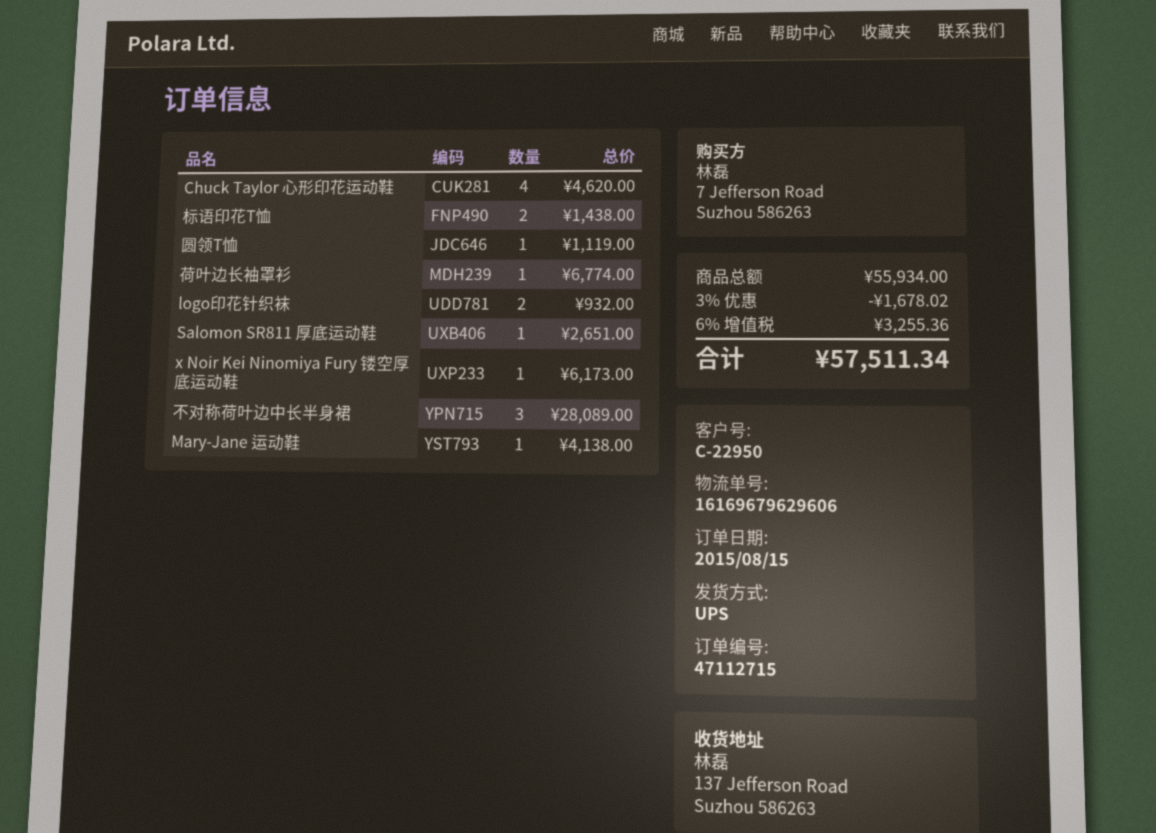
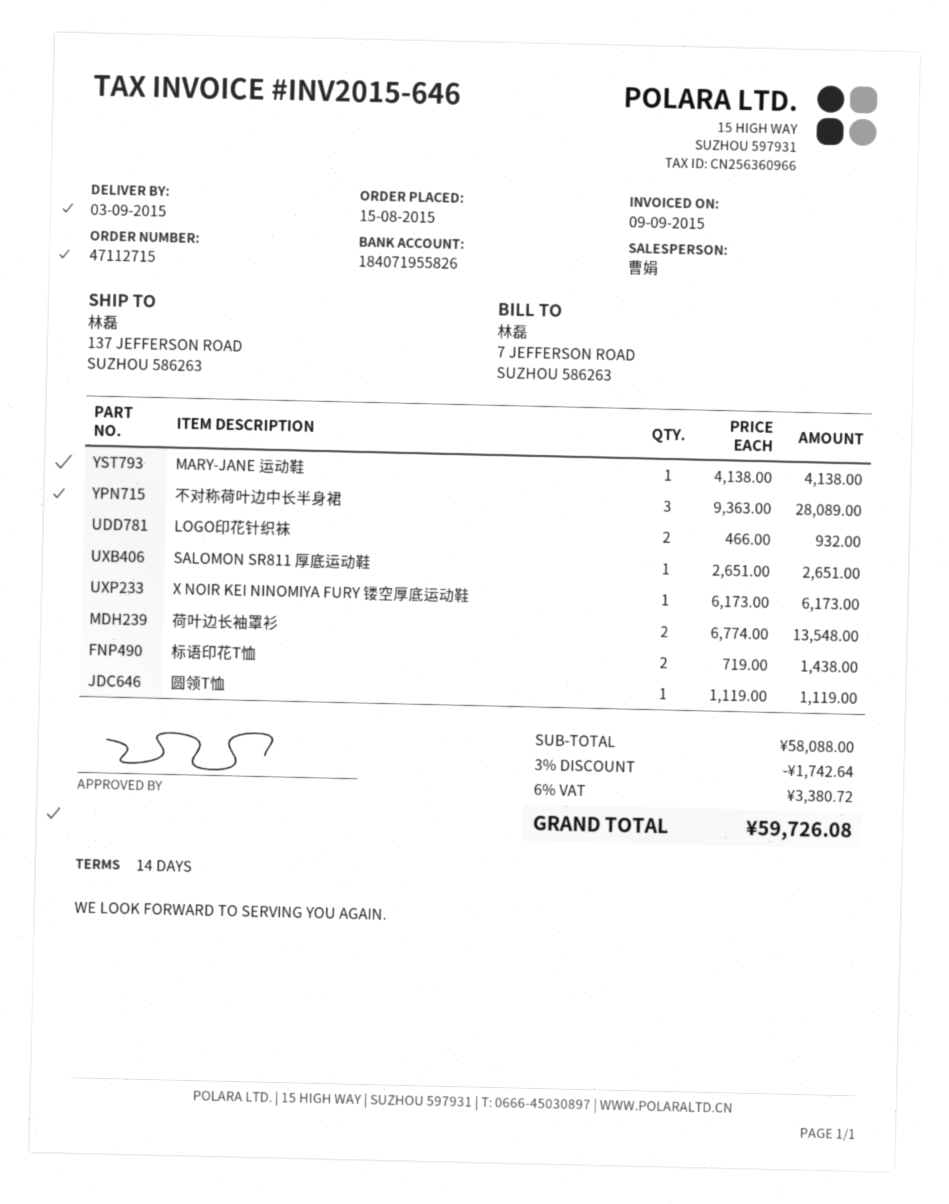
Chuck Taylor 心形印花运动鞋: 4 for 4620.00 -> none
荷叶边长袖罩衫: 1 for 6774.00 -> 2 for 13548.00
subtotal: 55934.00 -> 58088.00
discount: 3% = 1678.02 -> 3% = 1742.64
tax: 6% = 3255.36 -> 6% = 3380.72
total: 57511.34 -> 59726.08

